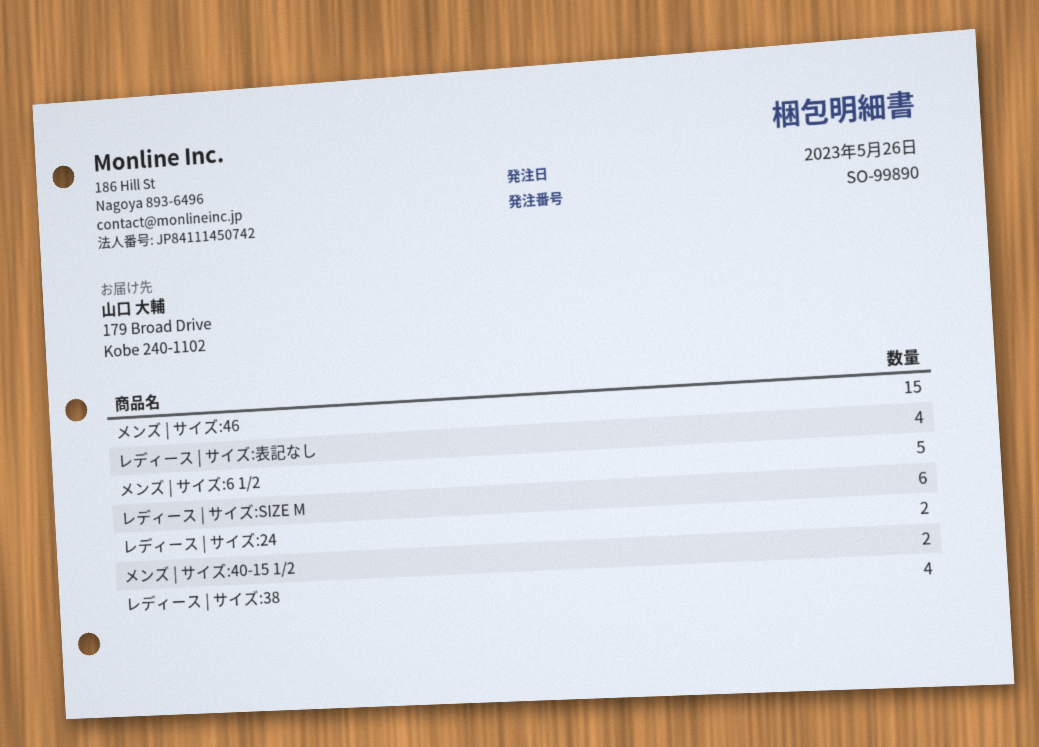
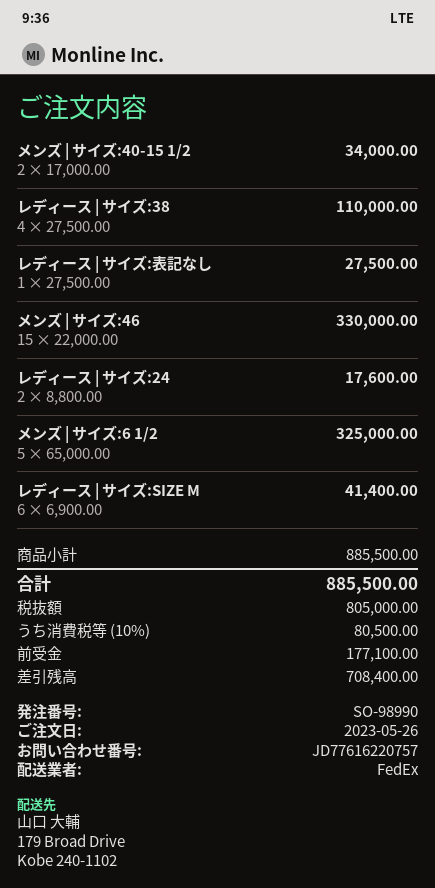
order number: SO-99890 -> SO-98990
レディース | サイズ:表記なし: 4 -> 1

